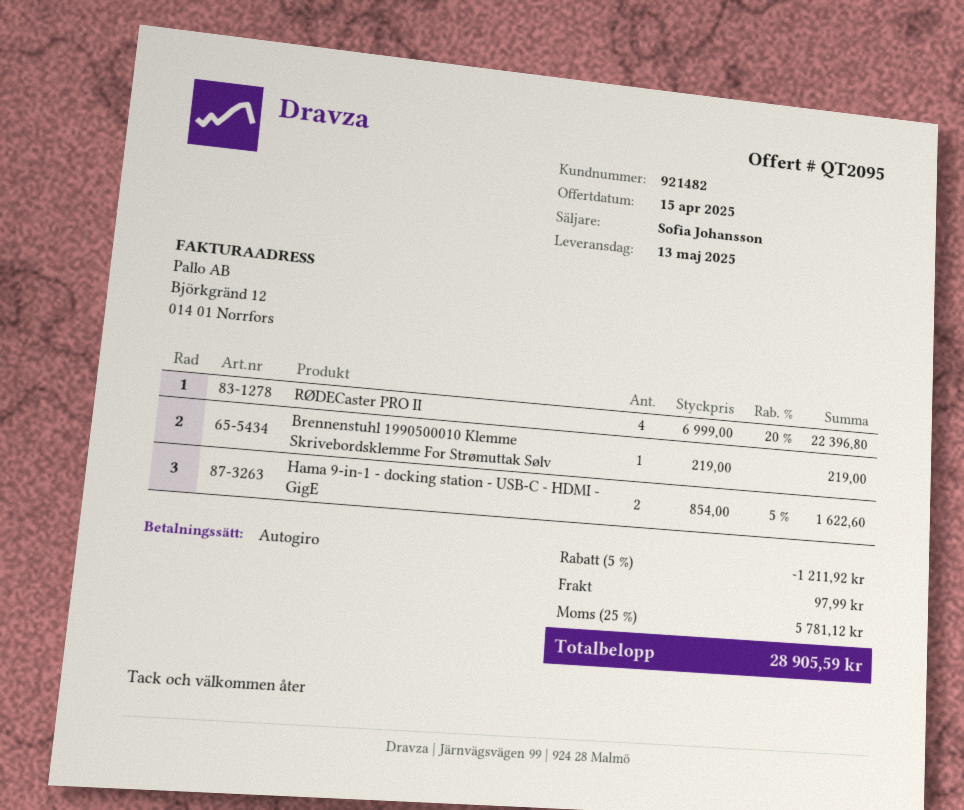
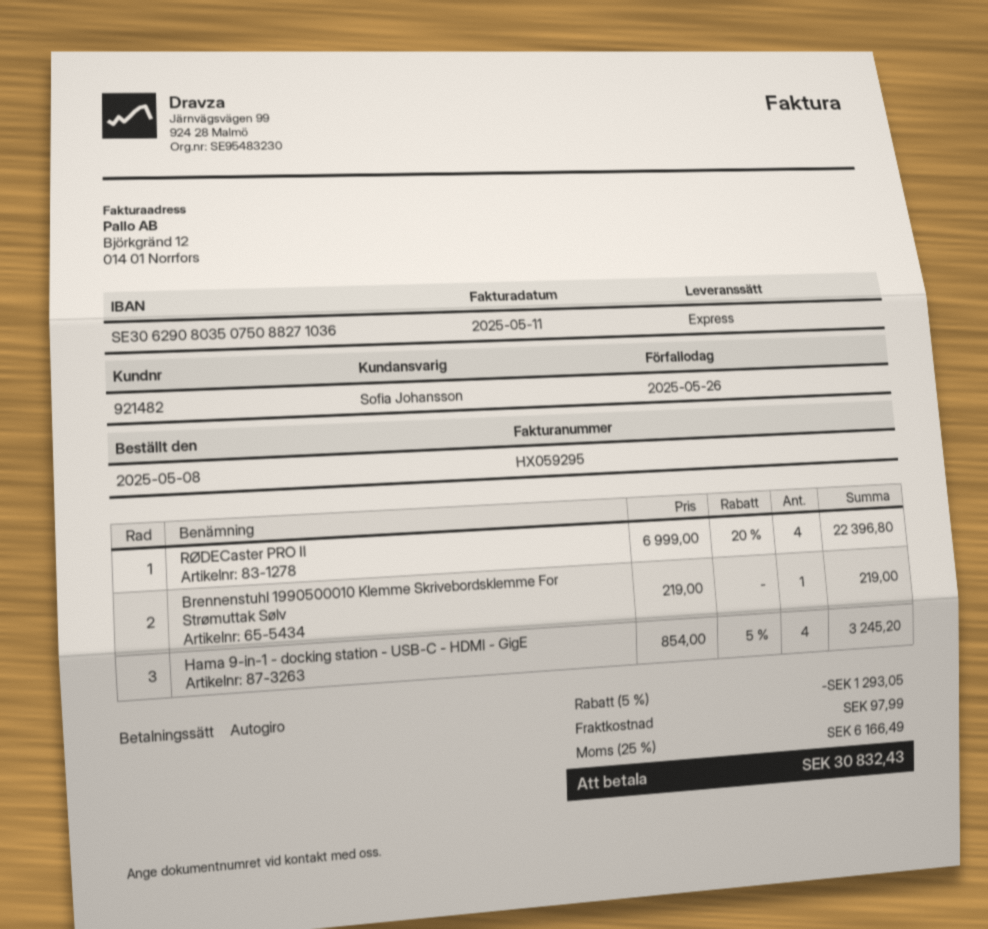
Hama 9-in-1 - docking station - USB-C - HDMI - GigE: 2 x 854.00 - 5% = 1622.60 -> 4 x 854.00 - 5% = 3245.20
discount: 5% = 1211.92 -> 5% = 1293.05
tax: 25% = 5781.12 -> 25% = 6166.49
total: 28905.59 -> 30832.43

